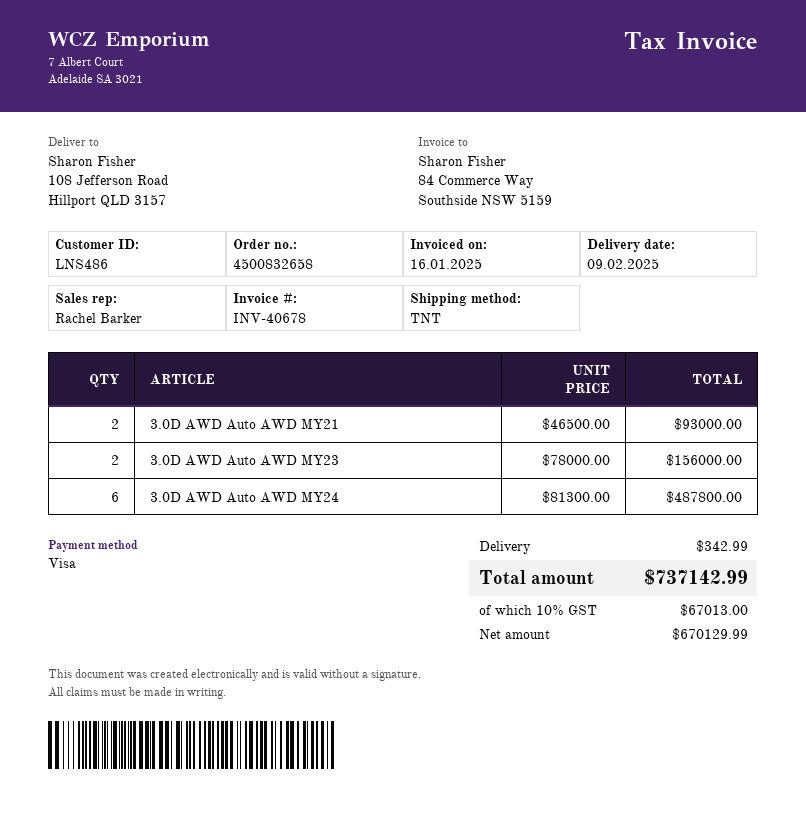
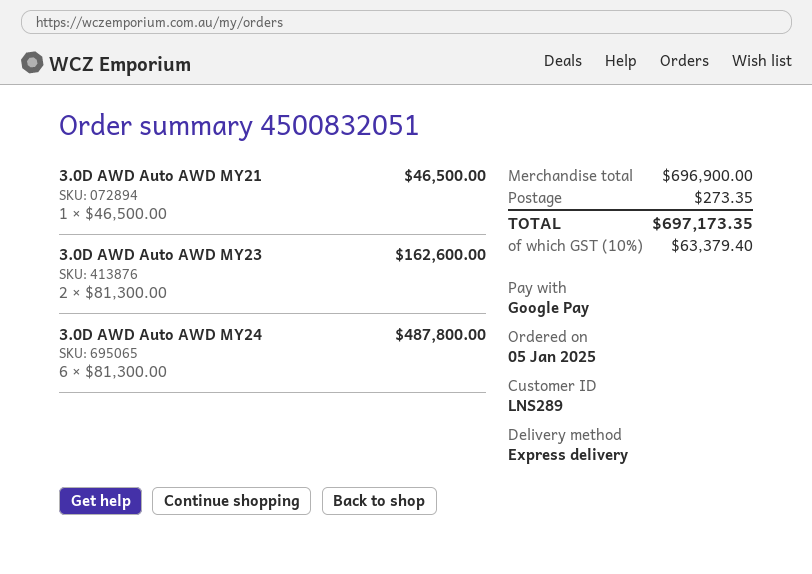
order number: 4500832658 -> 4500832051
customer number: LNS486 -> LNS289
payment method: Visa -> Google Pay
shipping method: TNT -> express
3.0D AWD Auto AWD MY21: 2 x 46500.00 = 93000.00 -> 1 x 46500.00 = 46500.00
3.0D AWD Auto AWD MY23: 2 x 78000.00 = 156000.00 -> 2 x 81300.00 = 162600.00
shipping: 342.99 -> 273.35
tax: 10% = 67013.00 -> 10% = 63379.40
total: 737142.99 -> 697173.35

